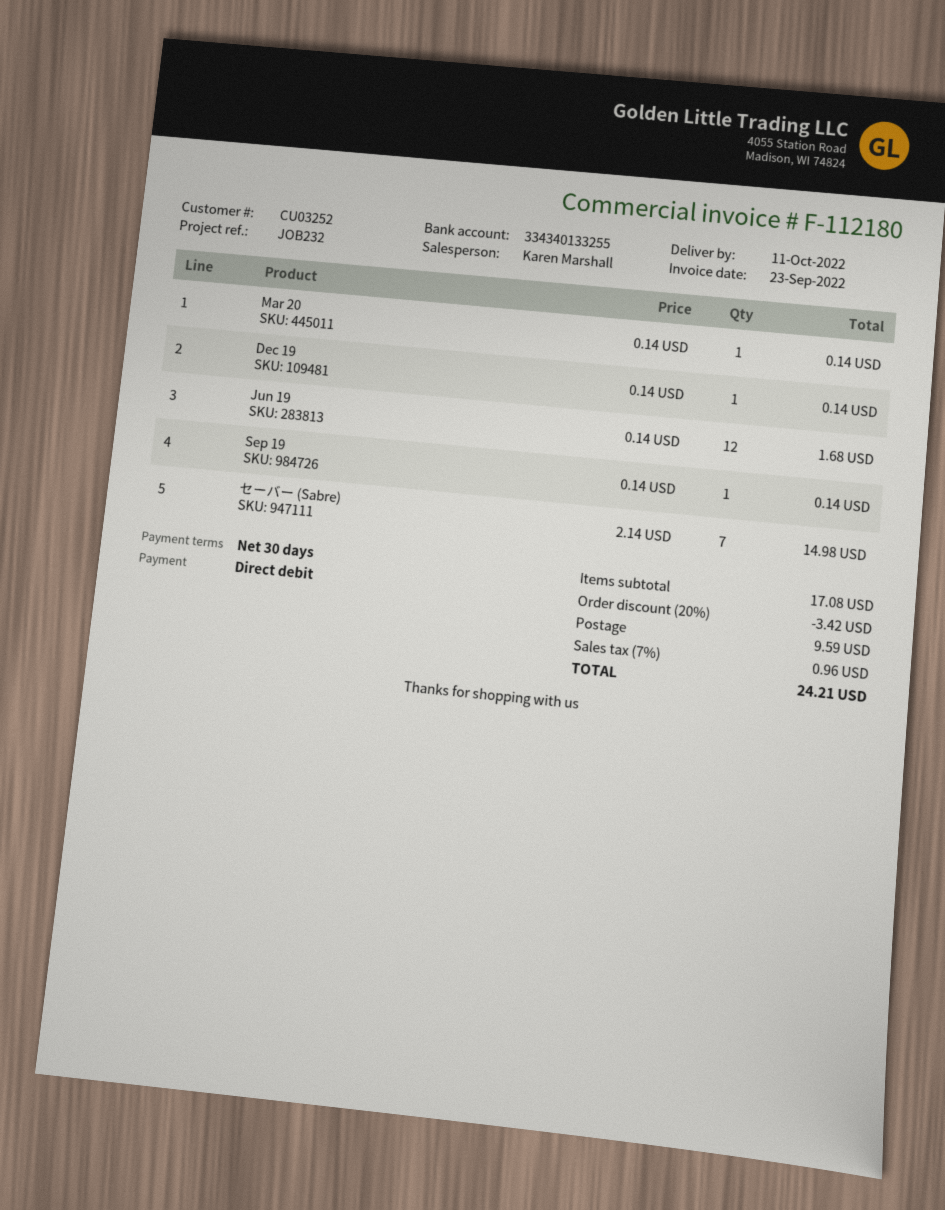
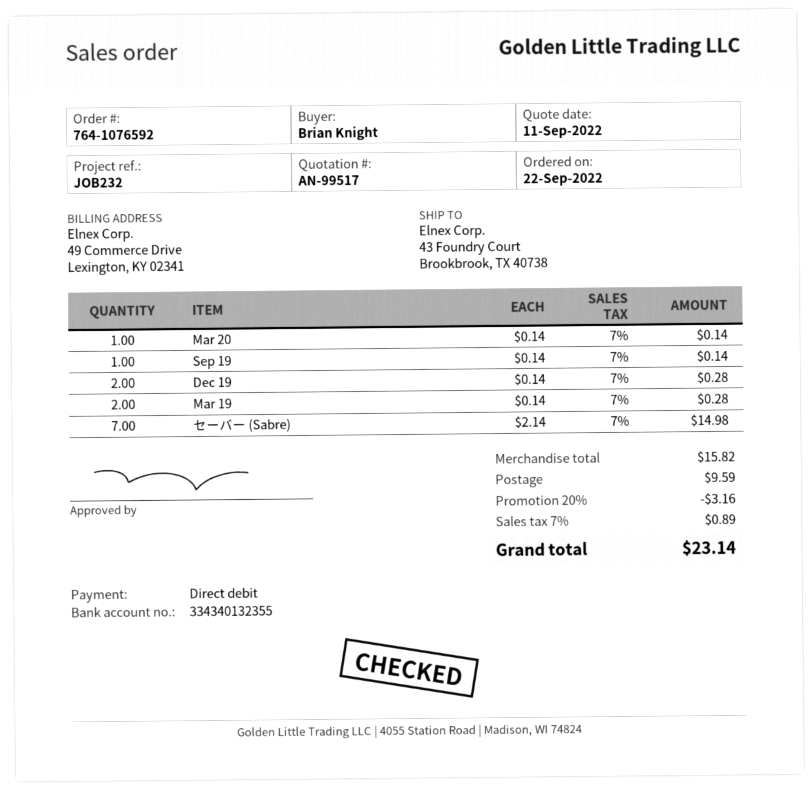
bank account: 334340133255 -> 334340132355
Dec 19: 1 x 0.14 = 0.14 -> 2 x 0.14 = 0.28
Jun 19: 12 x 0.14 = 1.68 -> none
Mar 19: none -> 2 x 0.14 = 0.28
subtotal: 17.08 -> 15.82
discount: 20% = 3.42 -> 20% = 3.16
tax: 7% = 0.96 -> 7% = 0.89
total: 24.21 -> 23.14

